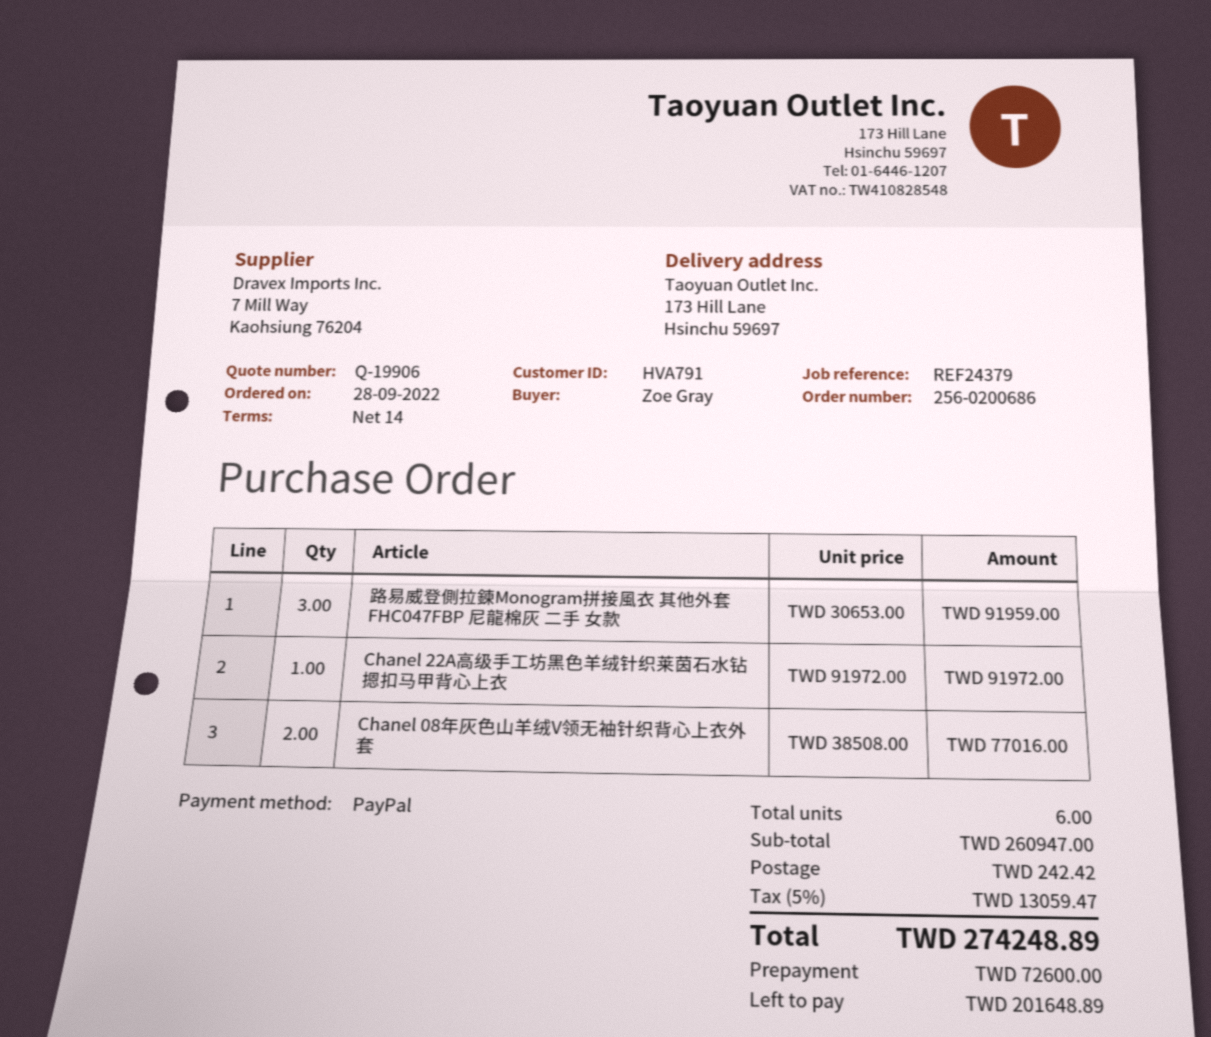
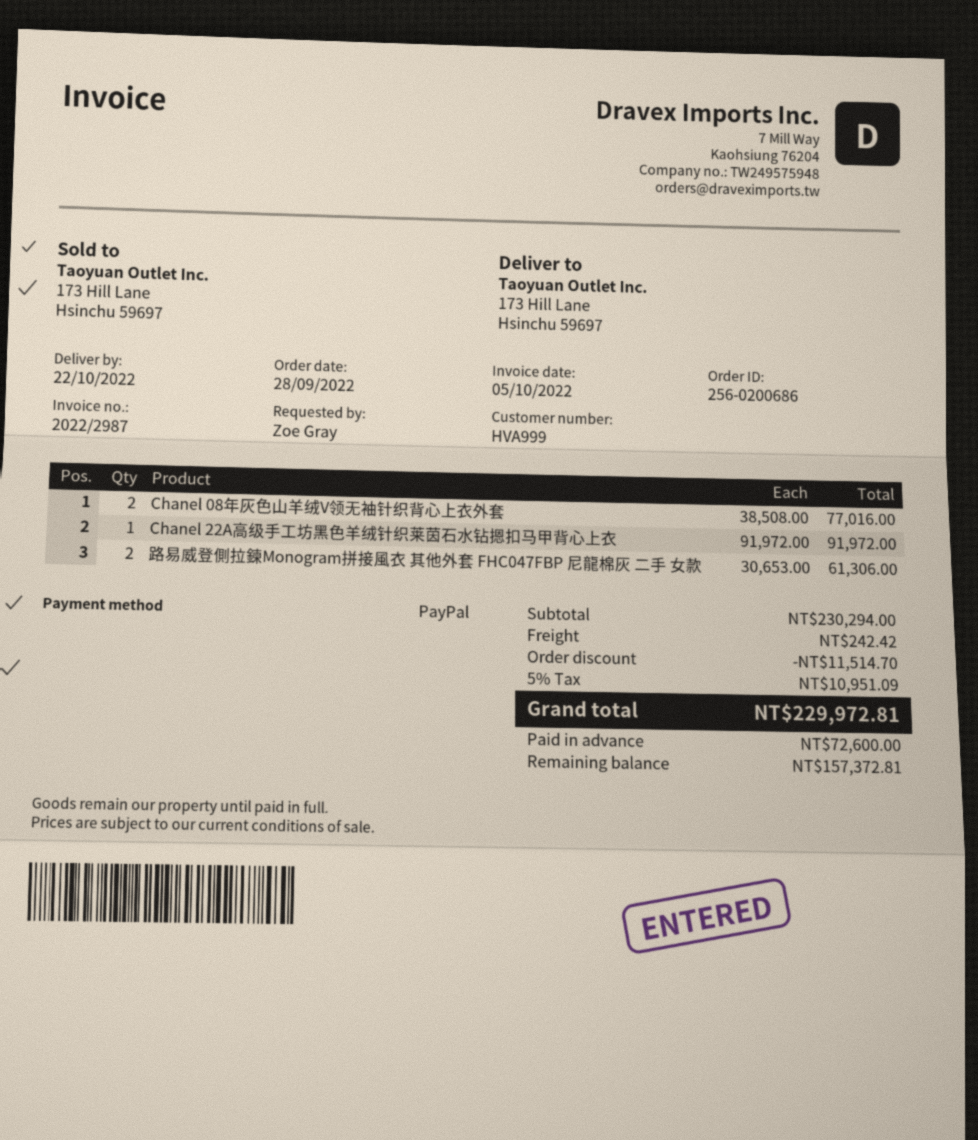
customer number: HVA791 -> HVA999
路易威登側拉鍊Monogram拼接風衣 其他外套 FHC047FBP 尼龍棉灰 二手 女款: 3 x 30653.00 = 91959.00 -> 2 x 30653.00 = 61306.00
subtotal: 260947.00 -> 230294.00
discount: none -> 11514.70
tax: 5% = 13059.47 -> 5% = 10951.09
total: 274248.89 -> 229972.81
balance: 201648.89 -> 157372.81

